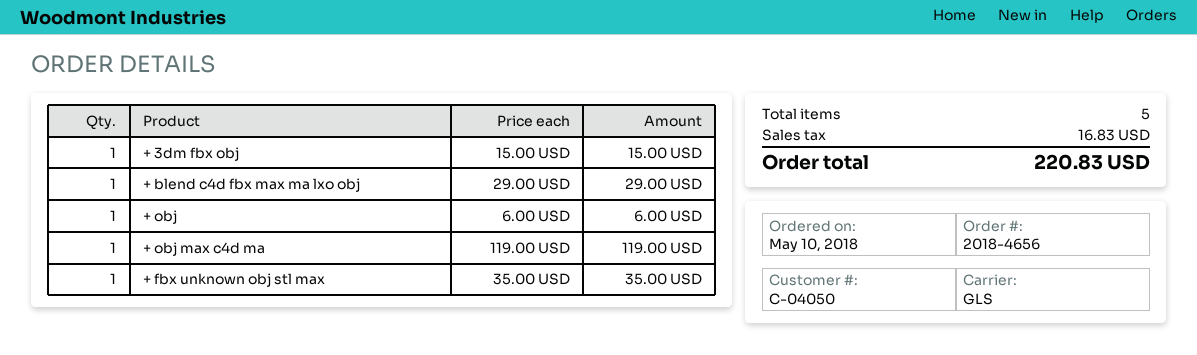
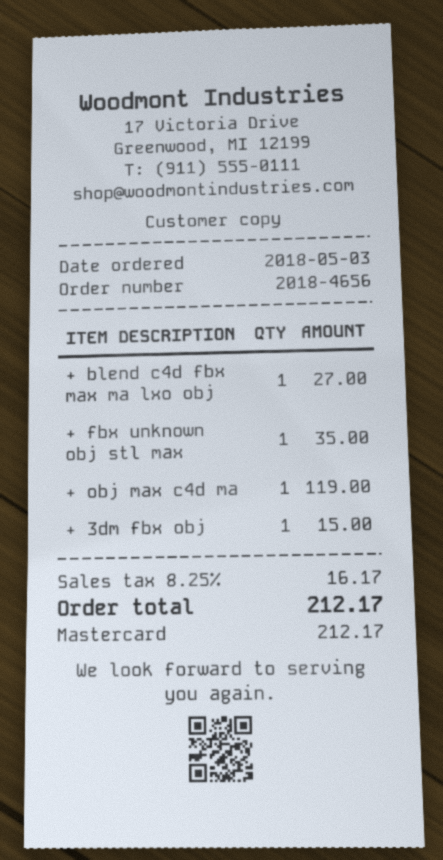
order date: 2018-05-10 -> 2018-05-03
+ blend c4d fbx max ma lxo obj: 1 for 29.00 -> 1 for 27.00
+ obj: 1 for 6.00 -> none
tax: 16.83 -> 16.17
total: 220.83 -> 212.17

